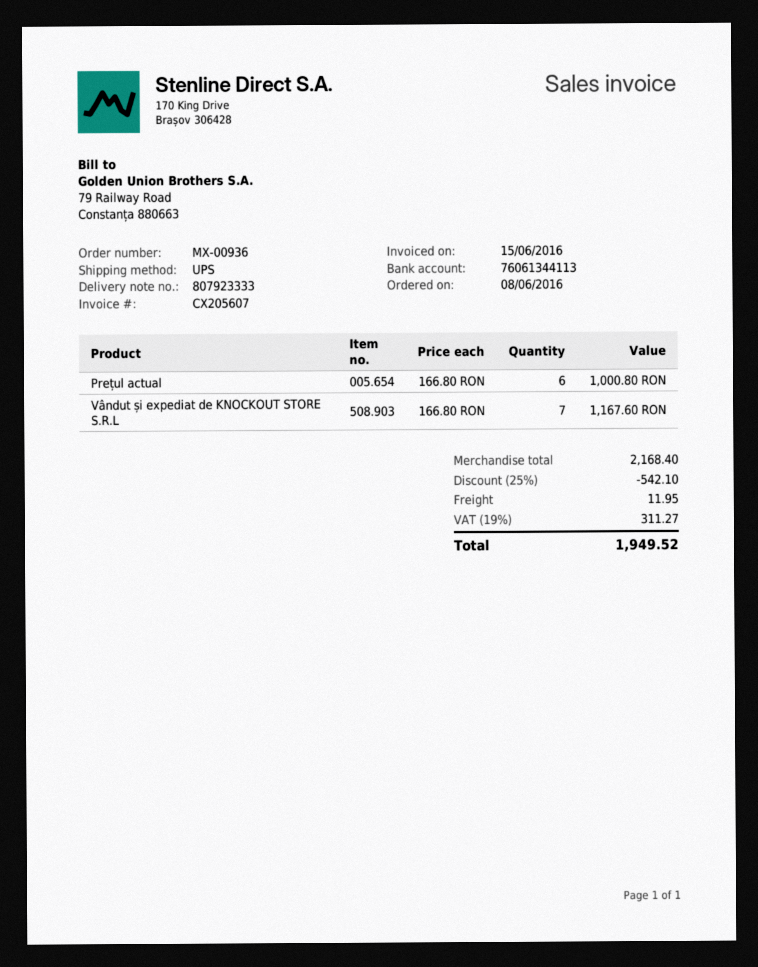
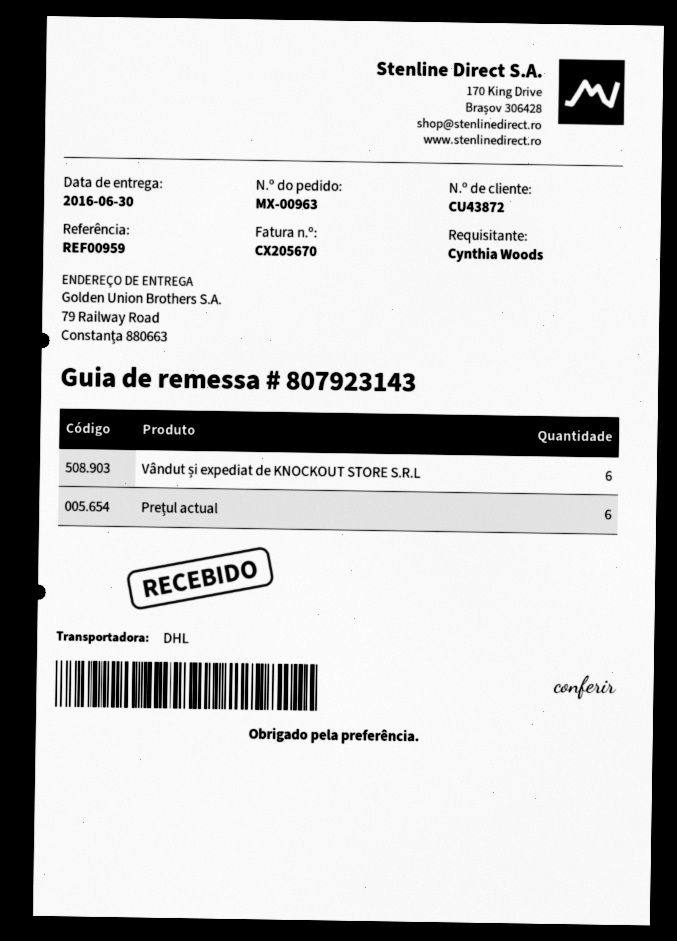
order number: MX-00936 -> MX-00963
delivery note number: 807923333 -> 807923143
invoice number: CX205607 -> CX205670
shipping method: UPS -> DHL
Vândut și expediat de KNOCKOUT STORE S.R.L: 7 -> 6

